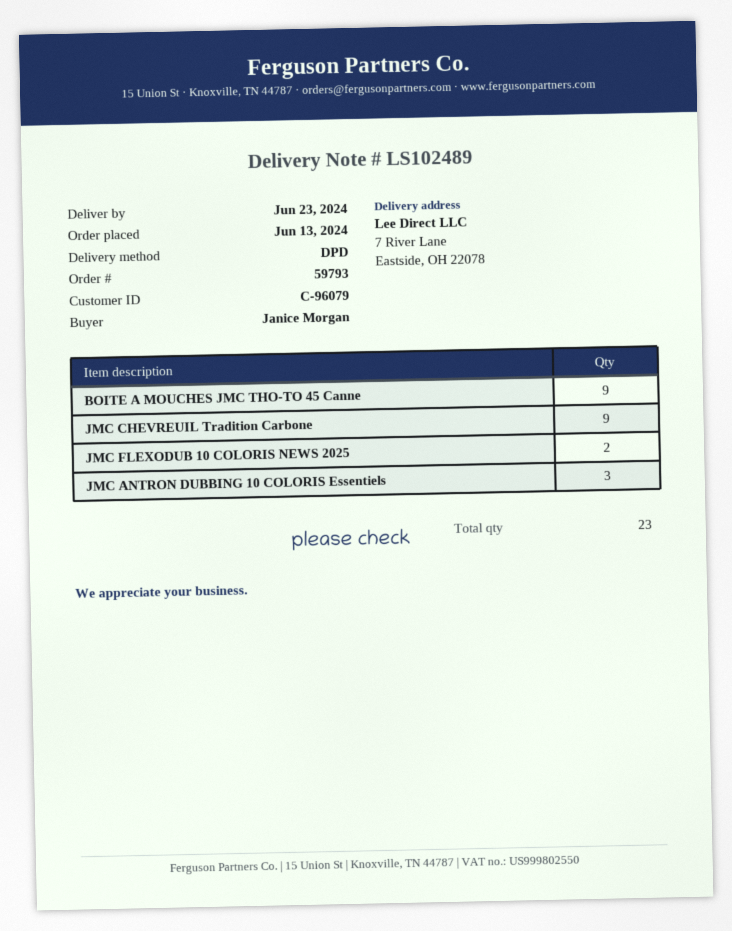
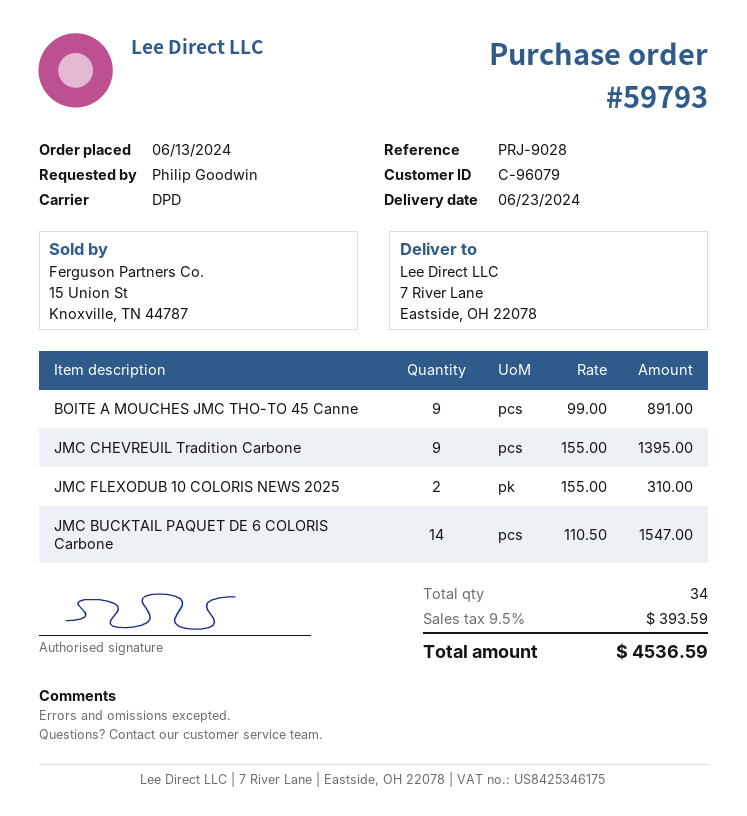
ordered by: Janice Morgan -> Philip Goodwin
JMC ANTRON DUBBING 10 COLORIS Essentiels: 3 -> none
JMC BUCKTAIL PAQUET DE 6 COLORIS Carbone: none -> 14
total quantity: 23 -> 34

